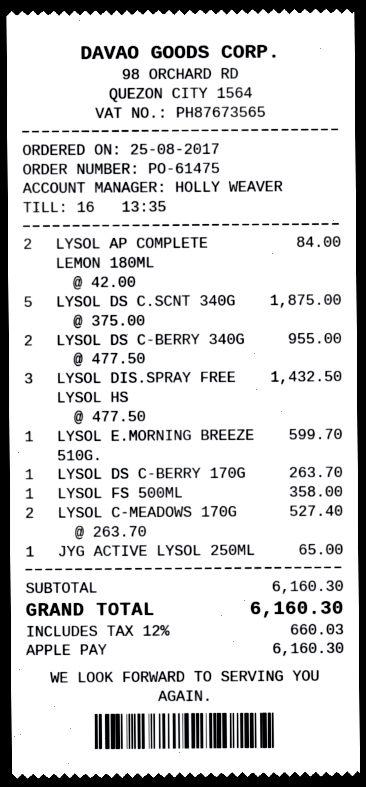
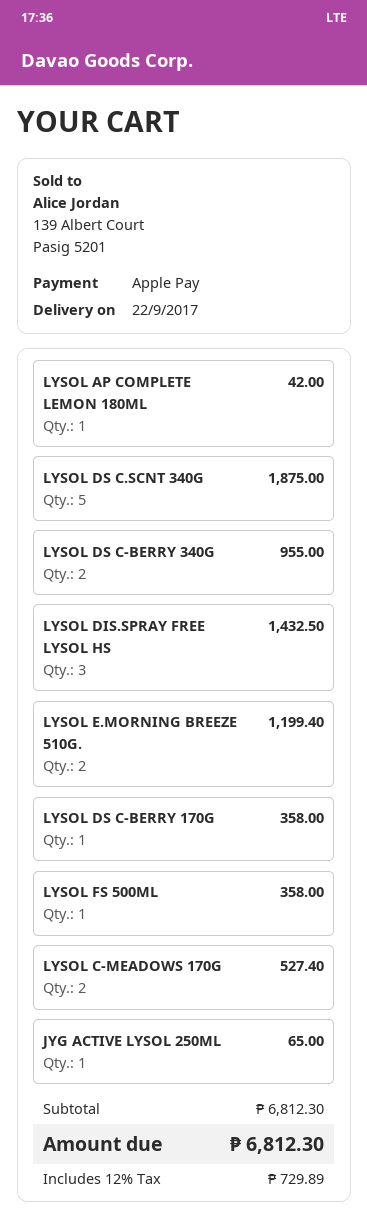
LYSOL AP COMPLETE LEMON 180ML: 2 for 84.00 -> 1 for 42.00
LYSOL E.MORNING BREEZE 510G.: 1 for 599.70 -> 2 for 1199.40
LYSOL DS C-BERRY 170G: 1 for 263.70 -> 1 for 358.00
subtotal: 6160.30 -> 6812.30
tax: 12% = 660.03 -> 12% = 729.89
total: 6160.30 -> 6812.30

